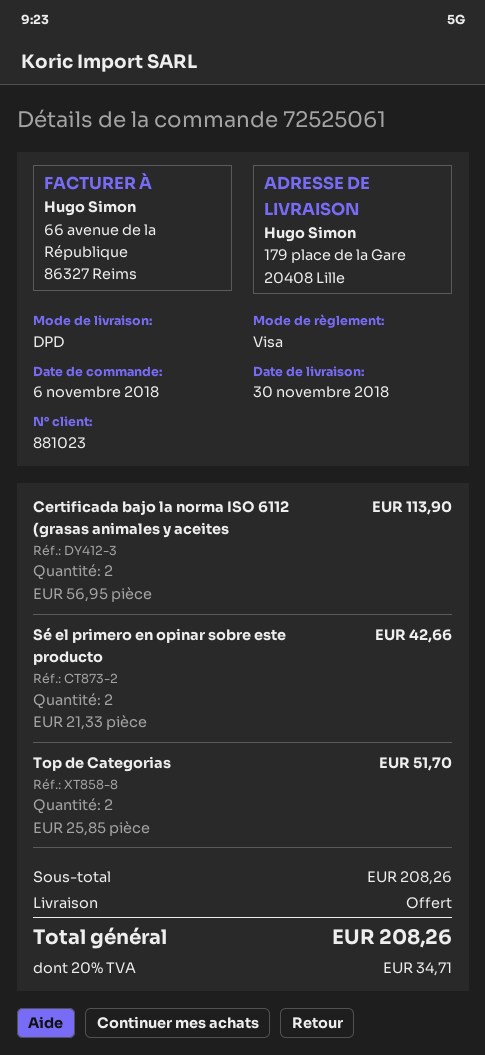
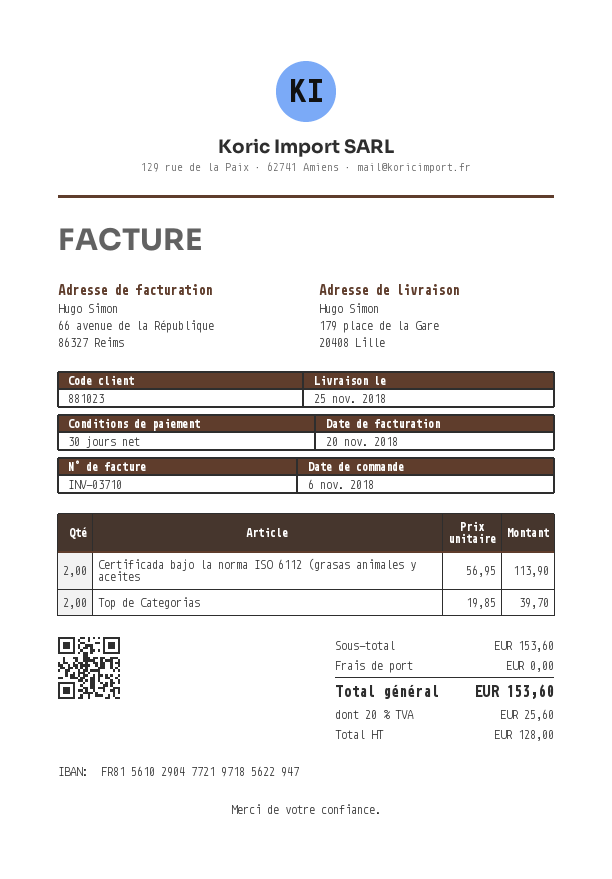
delivery date: 2018-11-30 -> 2018-11-25
Sé el primero en opinar sobre este producto: 2 x 21.33 = 42.66 -> none
Top de Categorias: 2 x 25.85 = 51.70 -> 2 x 19.85 = 39.70
subtotal: 208.26 -> 153.60
tax: 20% = 34.71 -> 20% = 25.60
total: 208.26 -> 153.60

